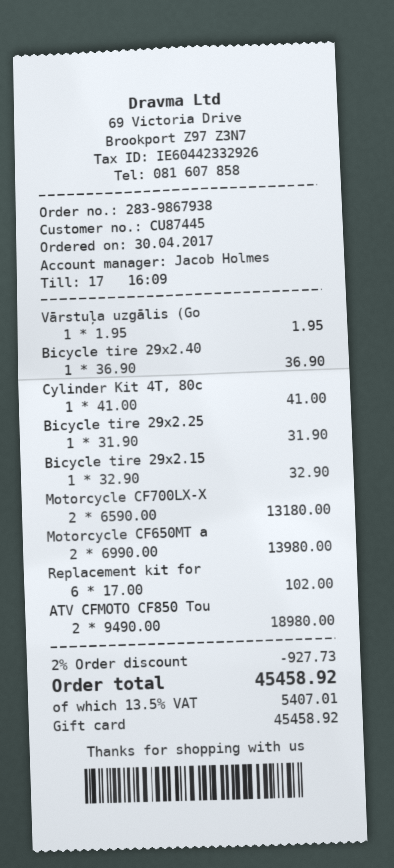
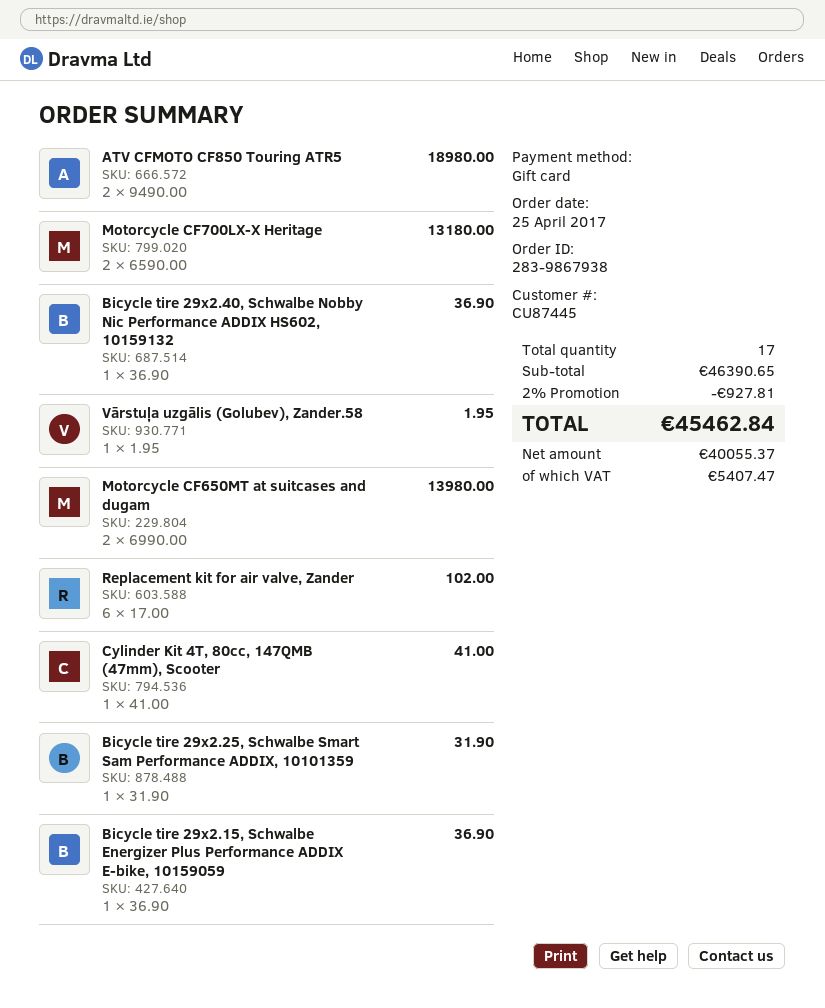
order date: 2017-04-30 -> 2017-04-25
Bicycle tire 29x2.15: 1 x 32.90 = 32.90 -> 1 x 36.90 = 36.90
discount: 2% = 927.73 -> 2% = 927.81
tax: 5407.01 -> 5407.47
total: 45458.92 -> 45462.84

